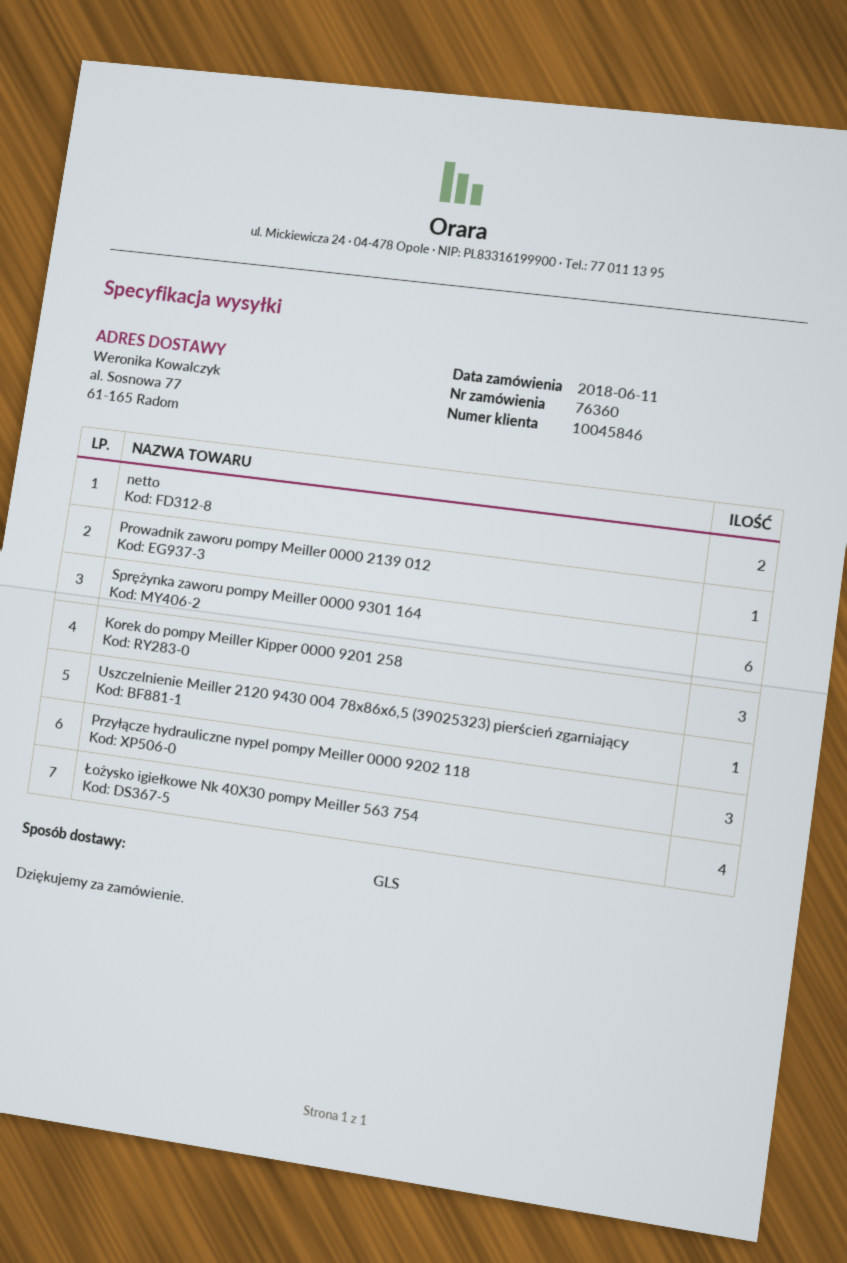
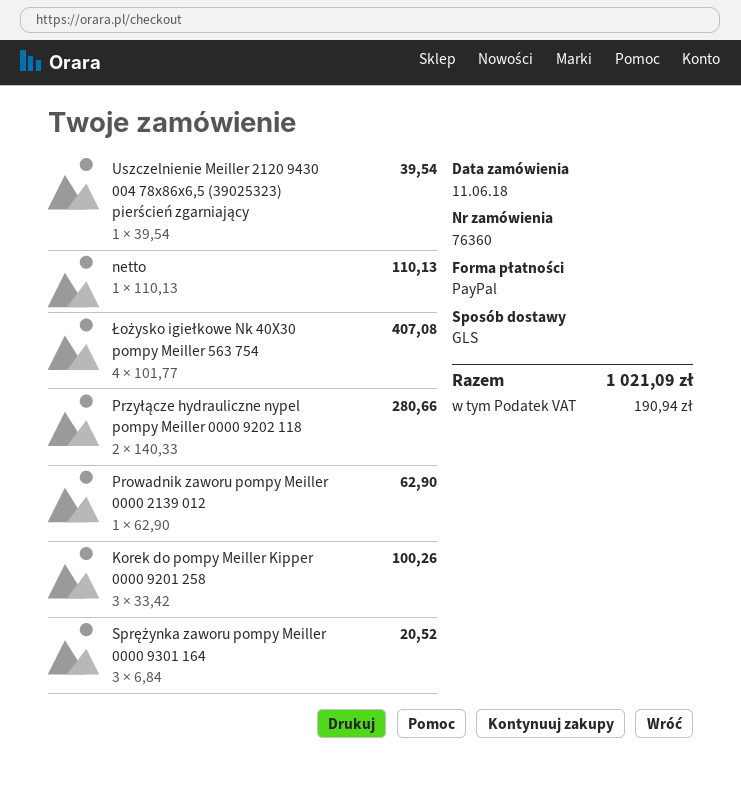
netto: 2 -> 1
Sprężynka zaworu pompy Meiller 0000 9301 164: 6 -> 3
Przyłącze hydrauliczne nypel pompy Meiller 0000 9202 118: 3 -> 2

